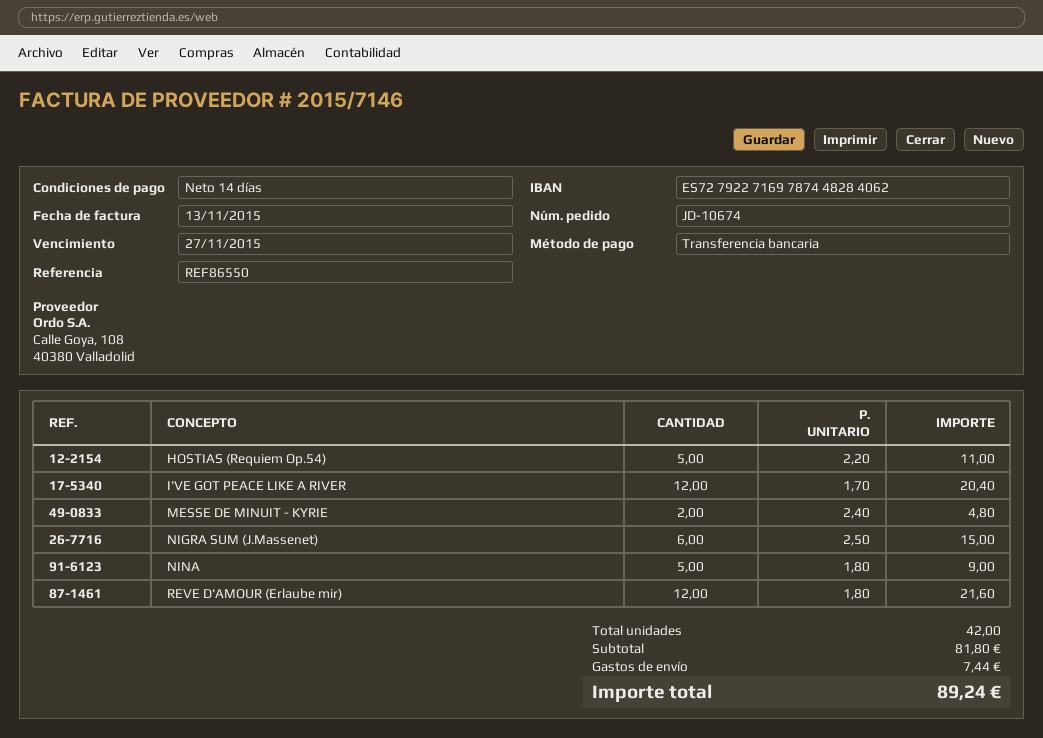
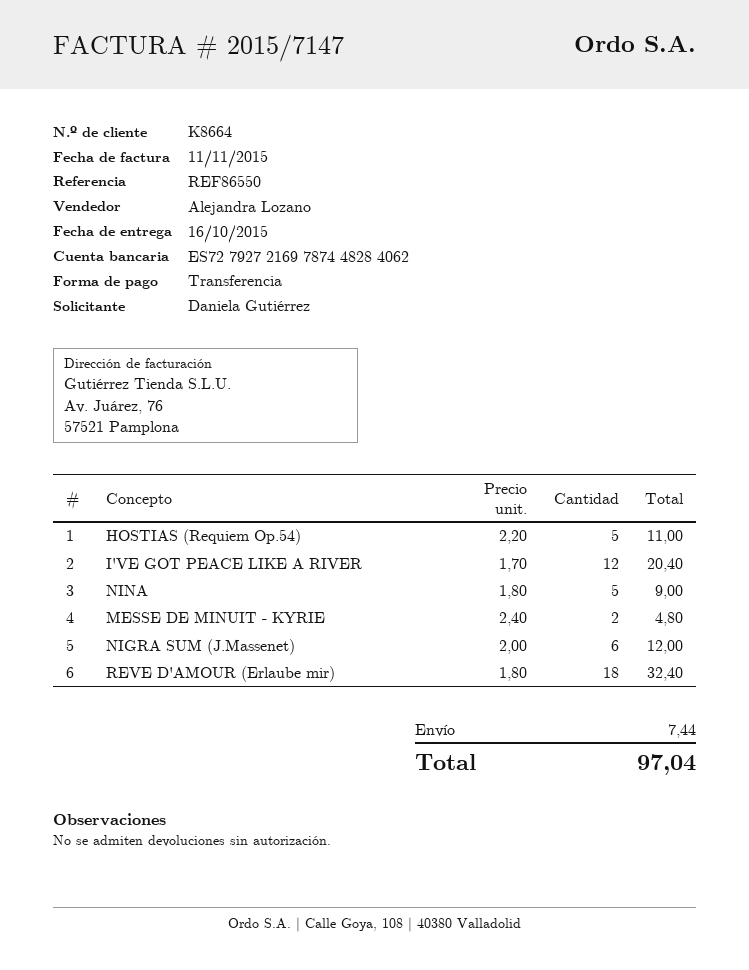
invoice number: 2015/7146 -> 2015/7147
invoice date: 2015-11-13 -> 2015-11-11
bank account: ES7279227169787448284062 -> ES7279272169787448284062
NIGRA SUM (J.Massenet): 6 x 2.50 = 15.00 -> 6 x 2.00 = 12.00
REVE D'AMOUR (Erlaube mir): 12 x 1.80 = 21.60 -> 18 x 1.80 = 32.40
total: 89.24 -> 97.04

